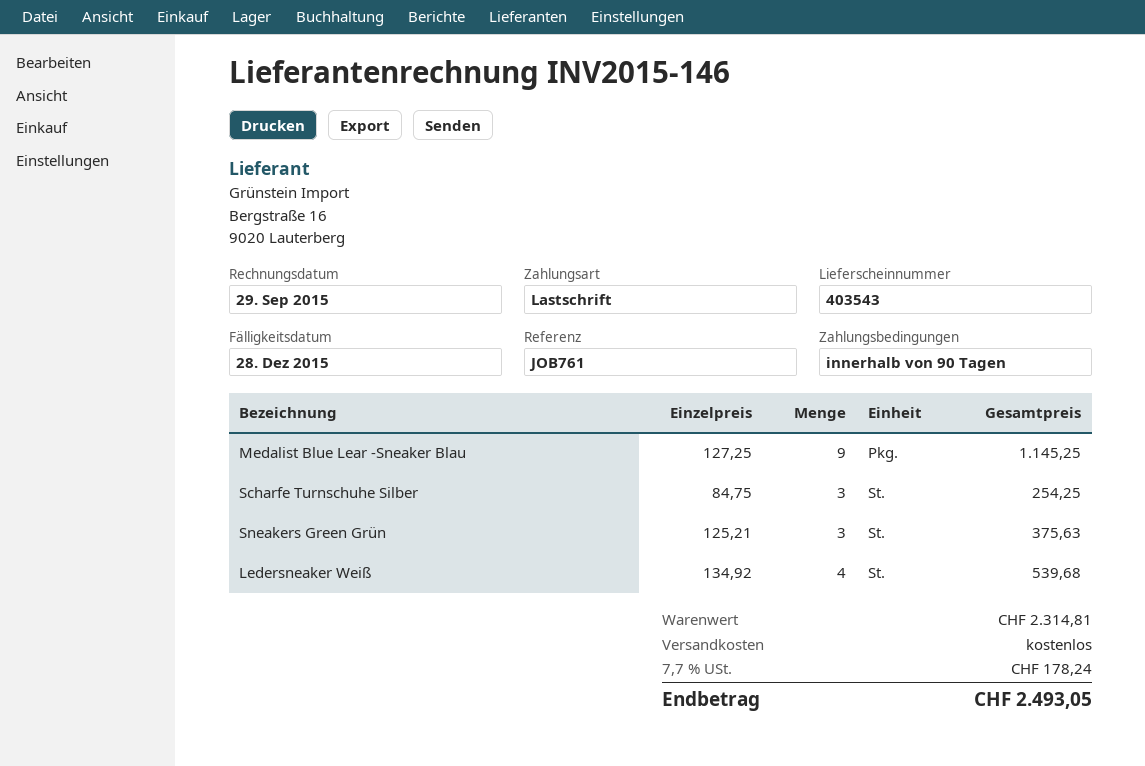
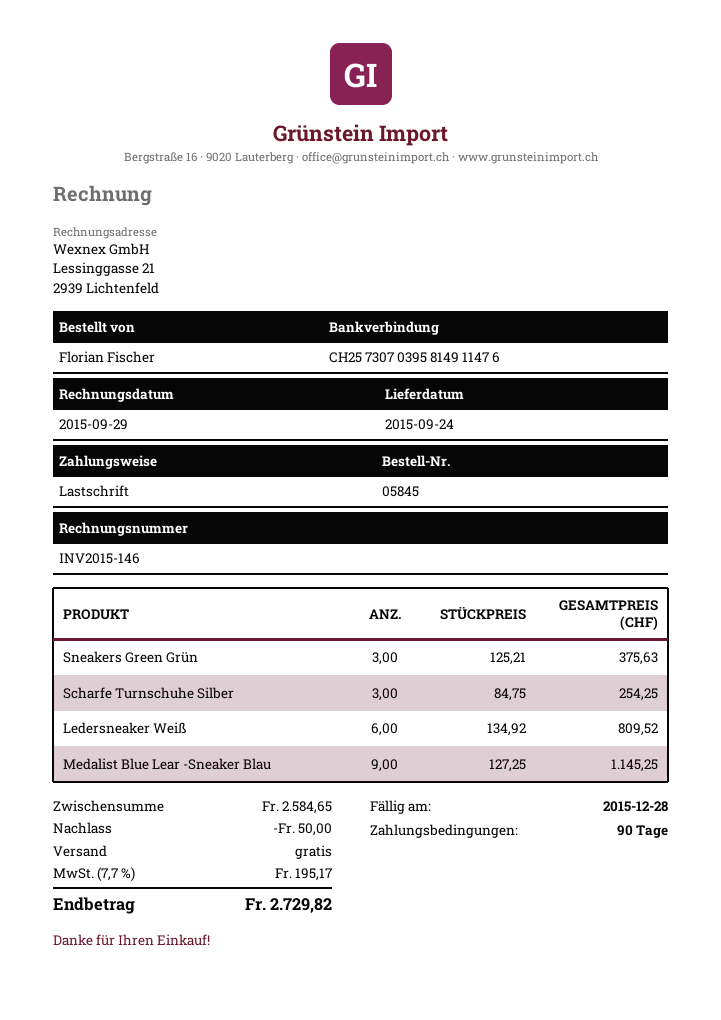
Ledersneaker Weiß: 4 x 134.92 = 539.68 -> 6 x 134.92 = 809.52
subtotal: 2314.81 -> 2584.65
discount: none -> 50.00
tax: 7.7% = 178.24 -> 7.7% = 195.17
total: 2493.05 -> 2729.82

